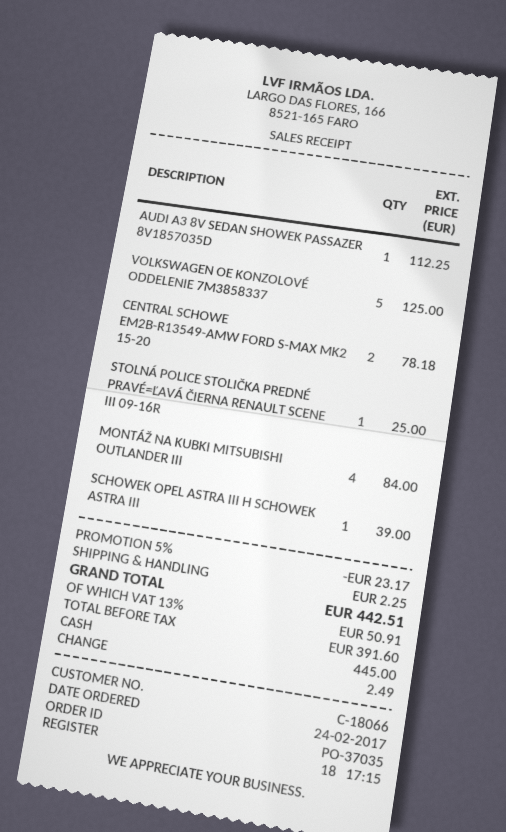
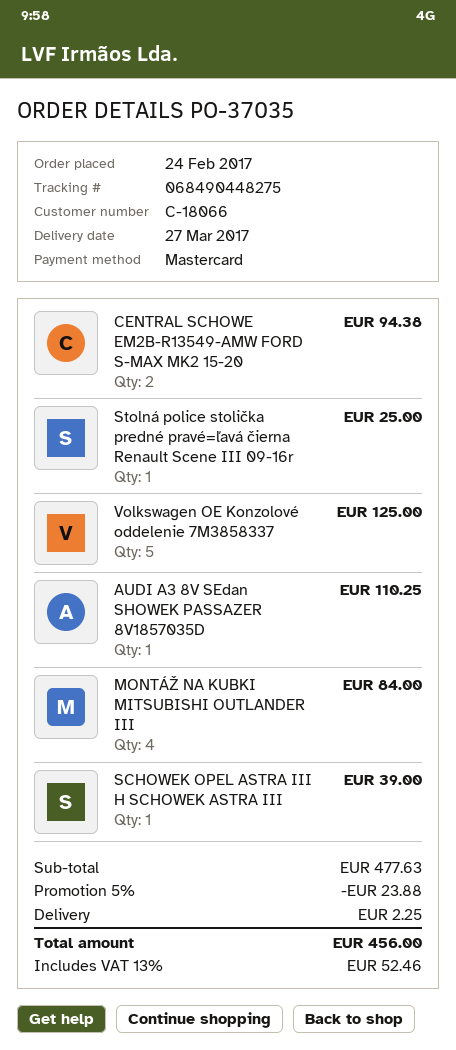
payment method: cash -> Mastercard
AUDI A3 8V SEDAN SHOWEK PASSAZER 8V1857035D: 1 for 112.25 -> 1 for 110.25
CENTRAL SCHOWE EM2B-R13549-AMW FORD S-MAX MK2 15-20: 2 for 78.18 -> 2 for 94.38
discount: 5% = 23.17 -> 5% = 23.88
tax: 13% = 50.91 -> 13% = 52.46
total: 442.51 -> 456.00

